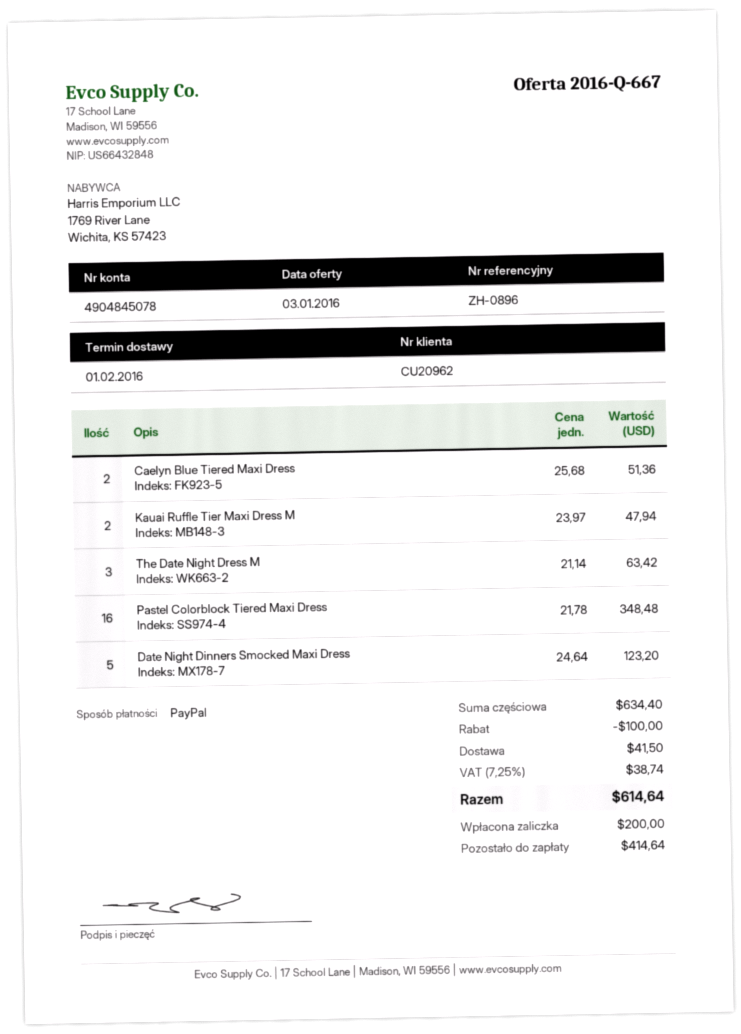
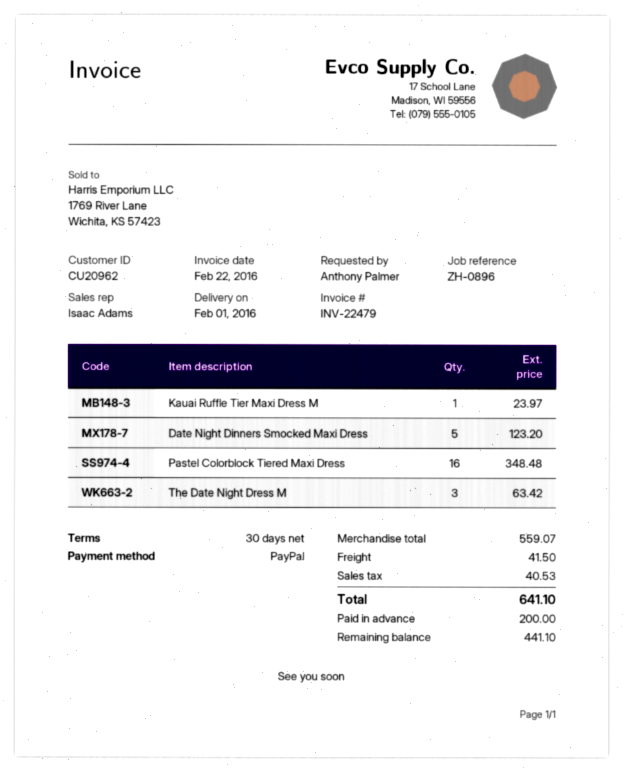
Caelyn Blue Tiered Maxi Dress: 2 for 51.36 -> none
Kauai Ruffle Tier Maxi Dress M: 2 for 47.94 -> 1 for 23.97
subtotal: 634.40 -> 559.07
discount: 100.00 -> none
tax: 38.74 -> 40.53
total: 614.64 -> 641.10
balance: 414.64 -> 441.10

